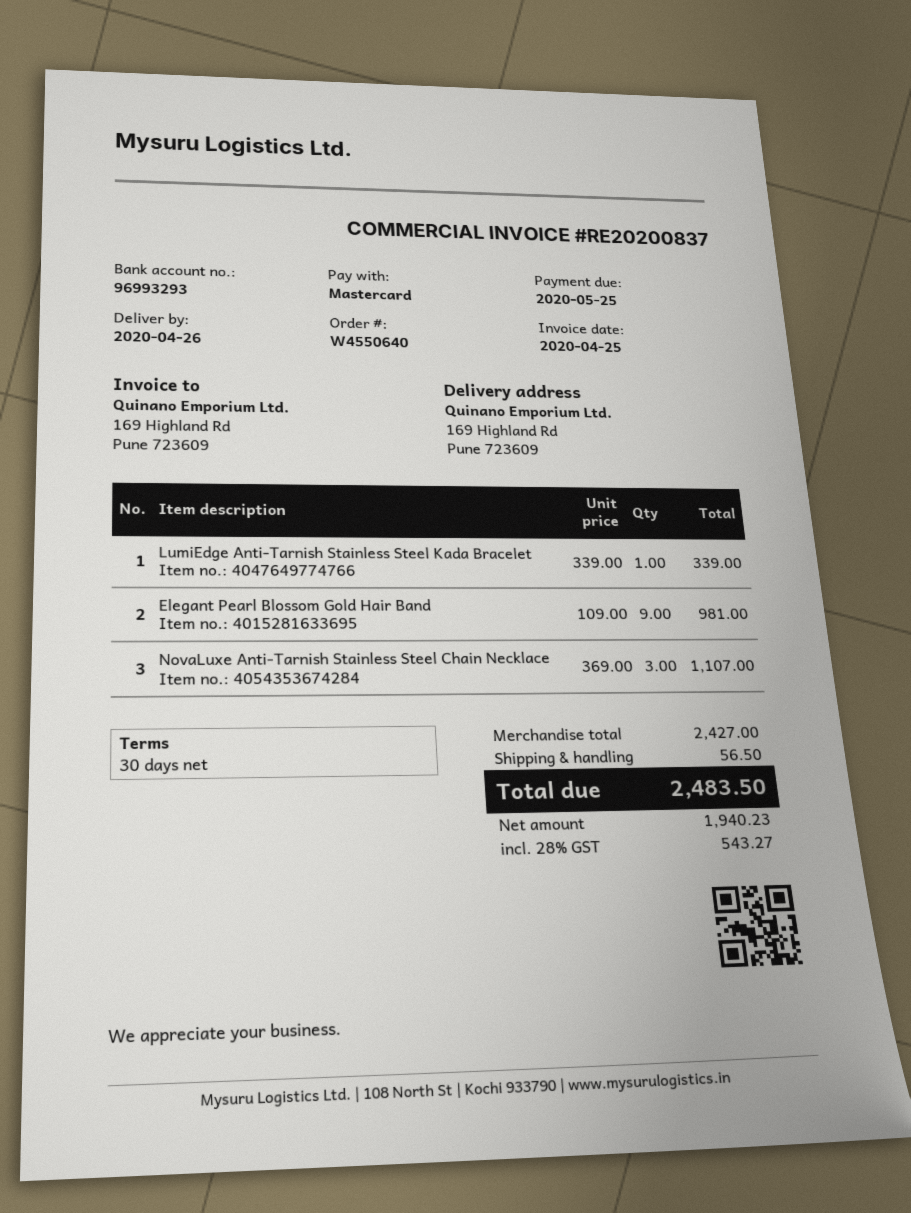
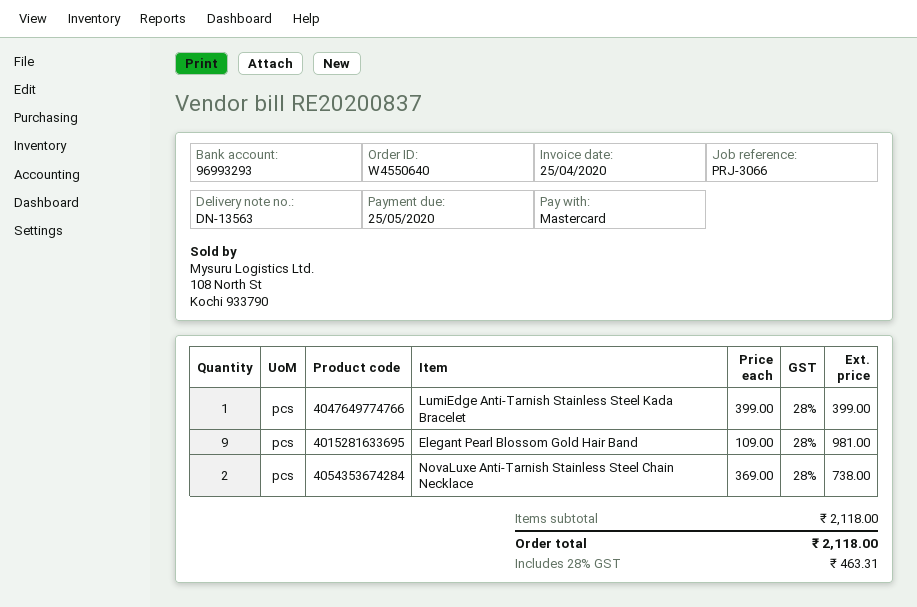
LumiEdge Anti-Tarnish Stainless Steel Kada Bracelet: 1 x 339.00 = 339.00 -> 1 x 399.00 = 399.00
NovaLuxe Anti-Tarnish Stainless Steel Chain Necklace: 3 x 369.00 = 1107.00 -> 2 x 369.00 = 738.00
subtotal: 2427.00 -> 2118.00
shipping: 56.50 -> none
tax: 28% = 543.27 -> 28% = 463.31
total: 2483.50 -> 2118.00

